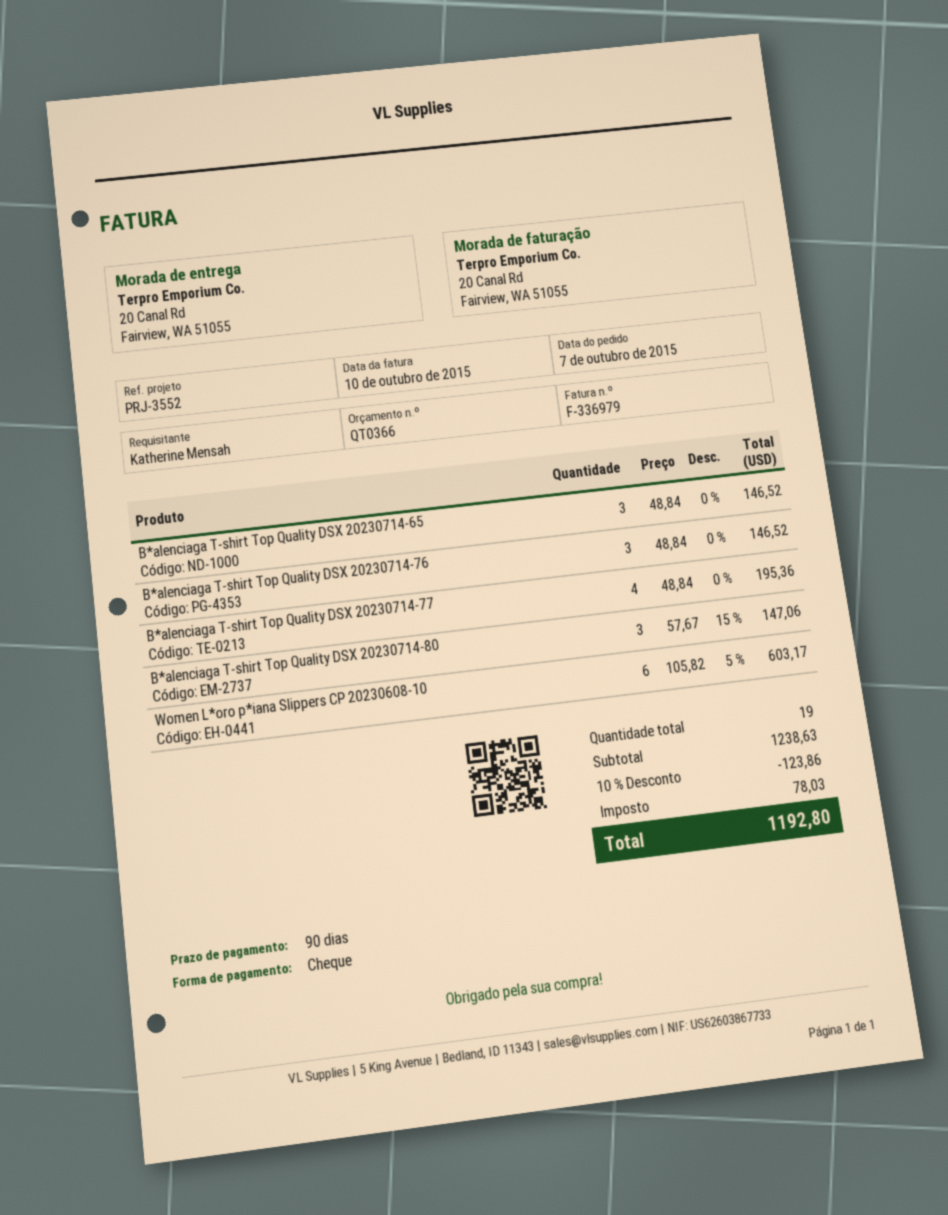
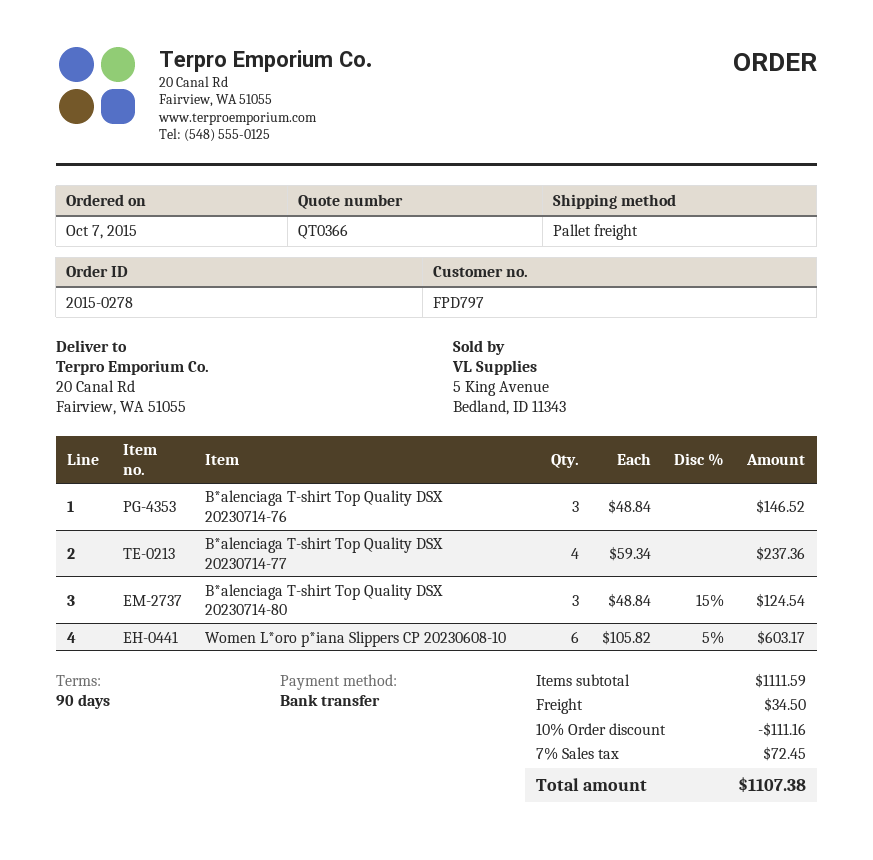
payment method: cheque -> bank transfer
B*alenciaga T-shirt Top Quality DSX 20230714-65: 3 x 48.84 = 146.52 -> none
B*alenciaga T-shirt Top Quality DSX 20230714-77: 4 x 48.84 = 195.36 -> 4 x 59.34 = 237.36
B*alenciaga T-shirt Top Quality DSX 20230714-80: 3 x 57.67 - 15% = 147.06 -> 3 x 48.84 - 15% = 124.54
subtotal: 1238.63 -> 1111.59
discount: 10% = 123.86 -> 10% = 111.16
shipping: none -> 34.50
tax: 78.03 -> 72.45
total: 1192.80 -> 1107.38

